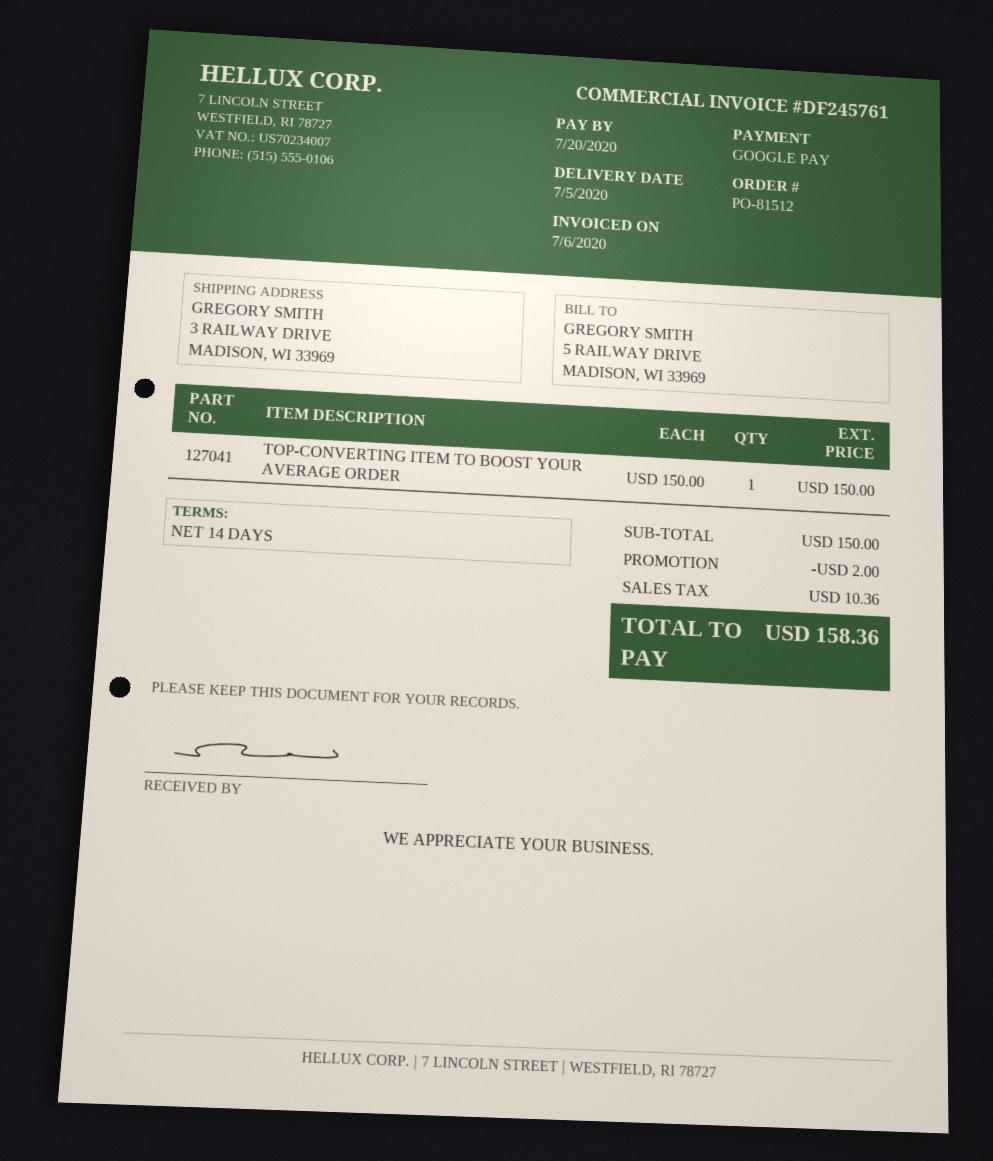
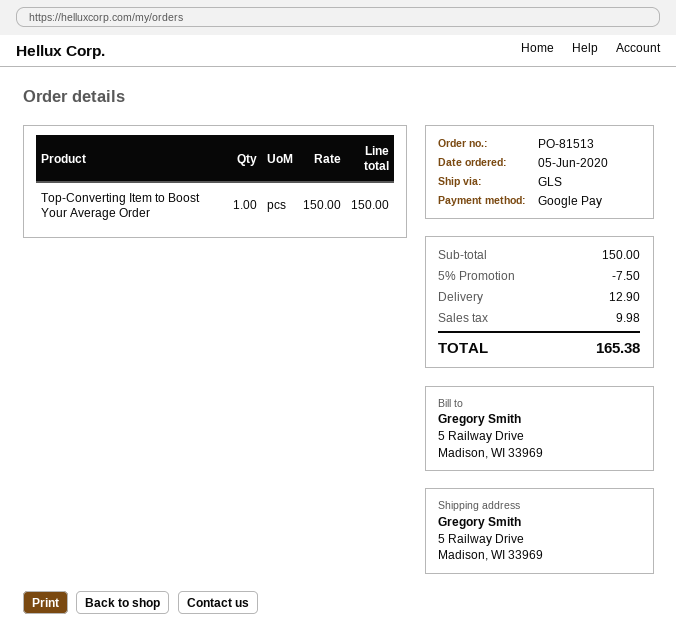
order number: PO-81512 -> PO-81513
ship to: 3 RAILWAY DRIVE, MADISON, WI 33969 -> 5 Railway Drive, Madison, WI 33969
discount: 2.00 -> 7.50
shipping: none -> 12.90
tax: 10.36 -> 9.98
total: 158.36 -> 165.38

